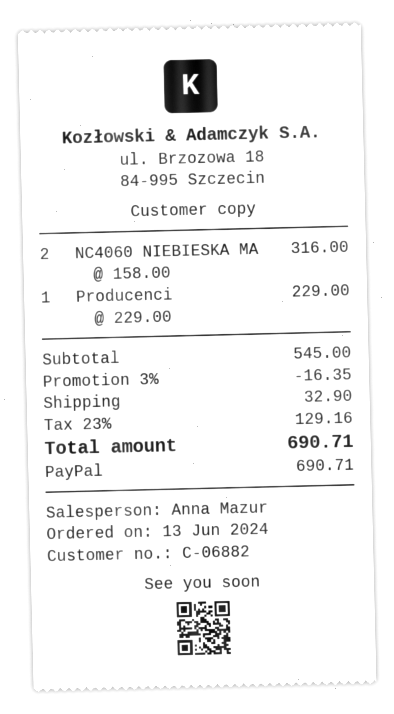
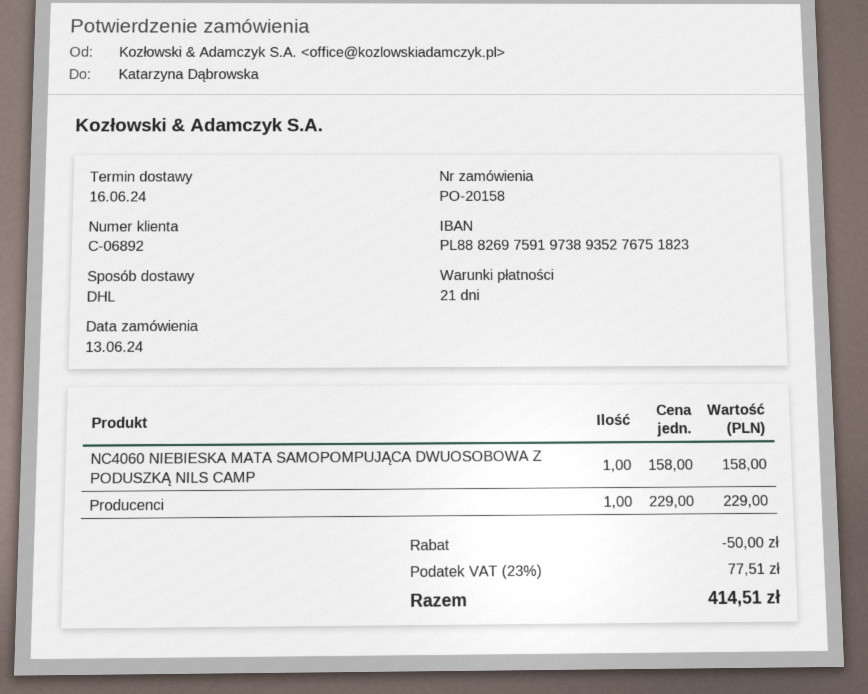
customer number: C-06882 -> C-06892
NC4060 NIEBIESKA MA: 2 x 158.00 = 316.00 -> 1 x 158.00 = 158.00
discount: 16.35 -> 50.00
shipping: 32.90 -> none
tax: 23% = 129.16 -> 23% = 77.51
total: 690.71 -> 414.51

